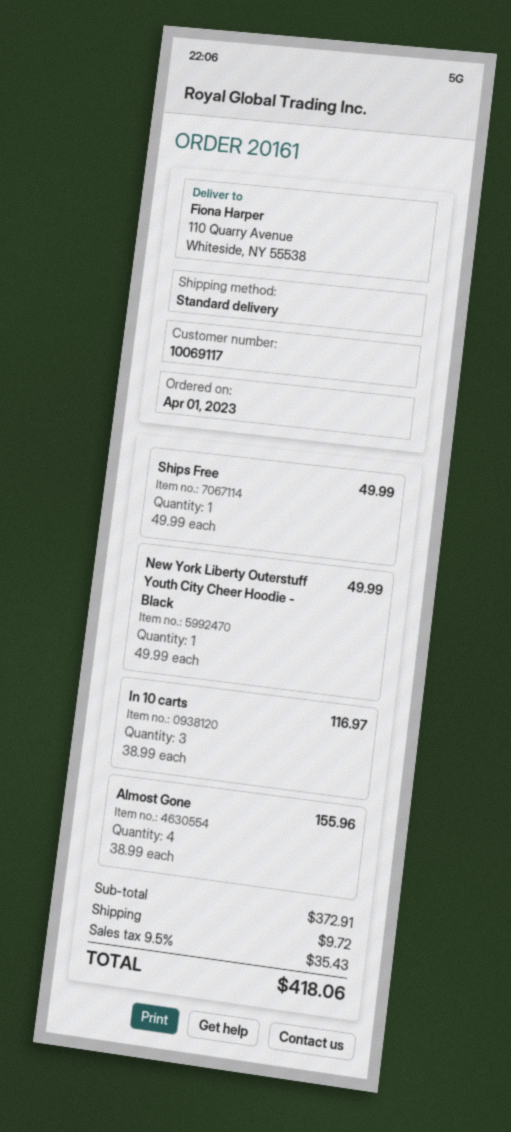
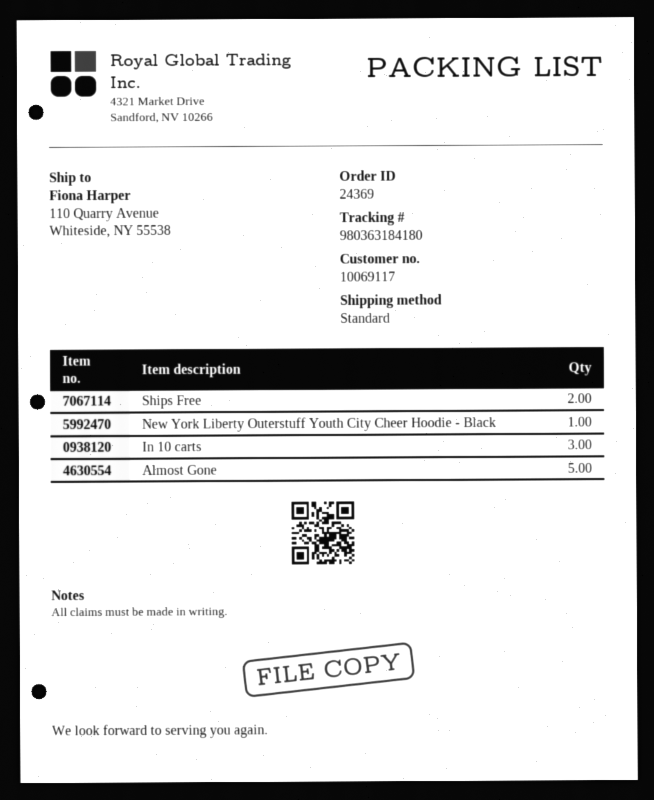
order number: 20161 -> 24369
Ships Free: 1 -> 2
Almost Gone: 4 -> 5

